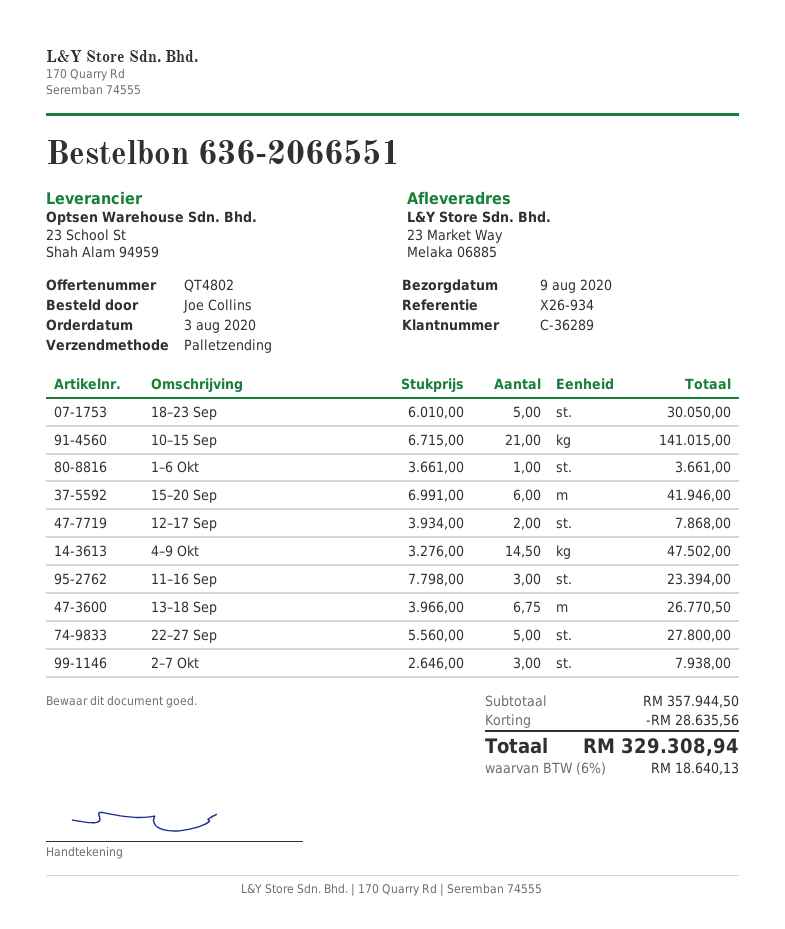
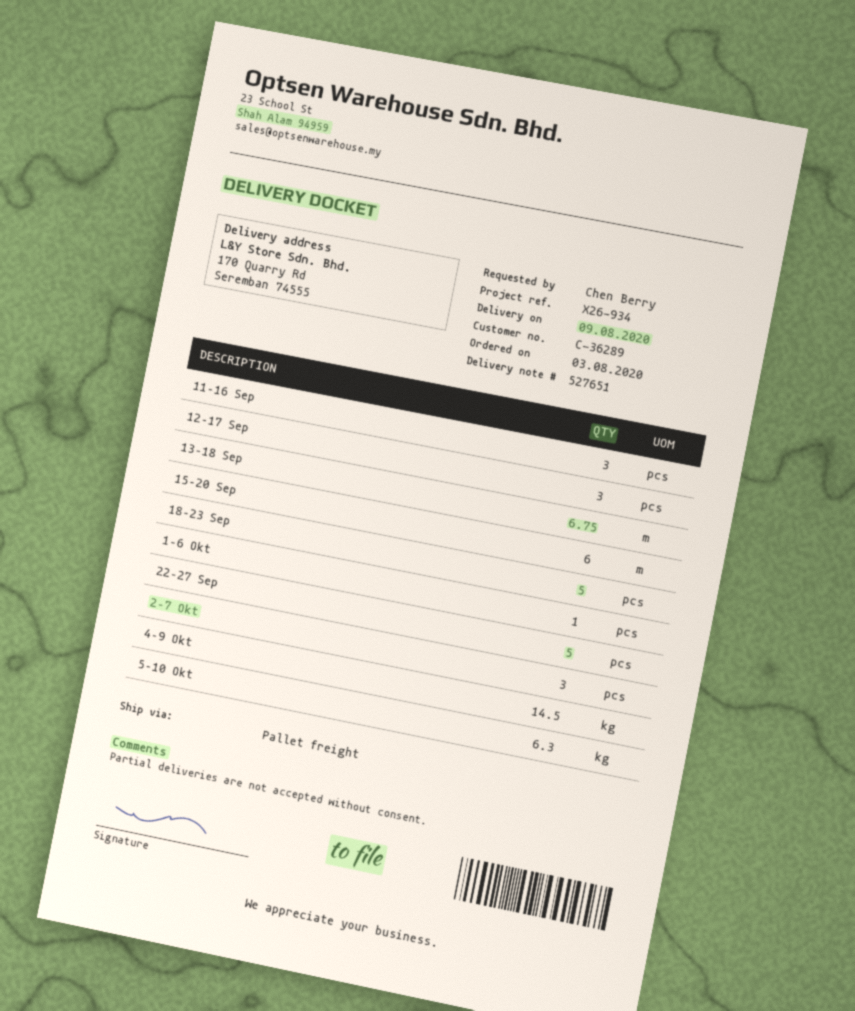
ordered by: Joe Collins -> Chen Berry
ship to: 23 Market Way, Melaka 06885 -> 170 Quarry Rd, Seremban 74555
10–15 Sep: 21 -> none
12–17 Sep: 2 -> 3
5–10 Okt: none -> 6.3

